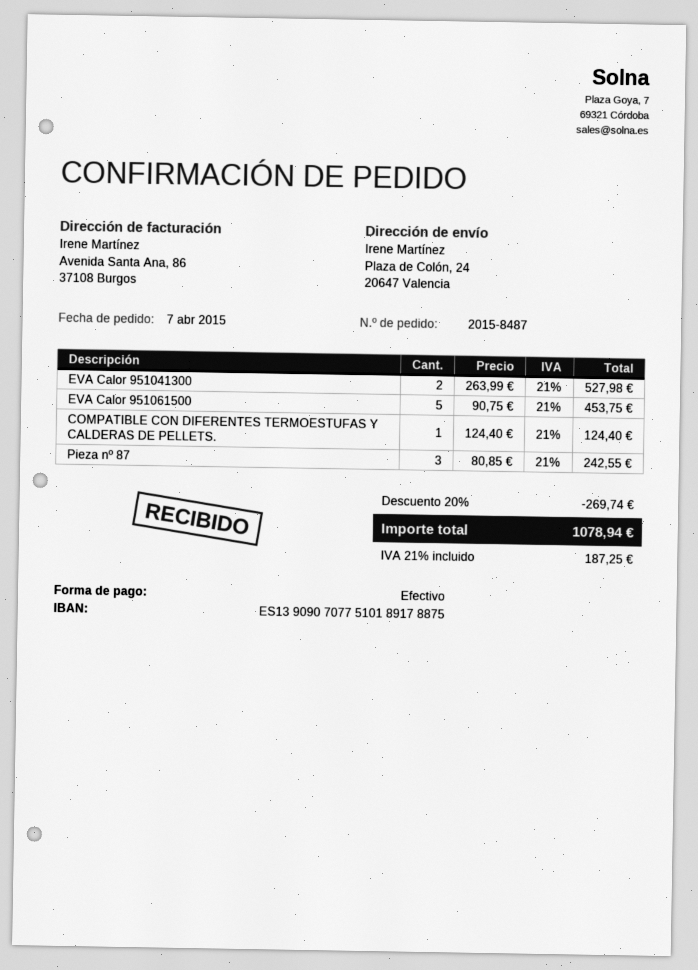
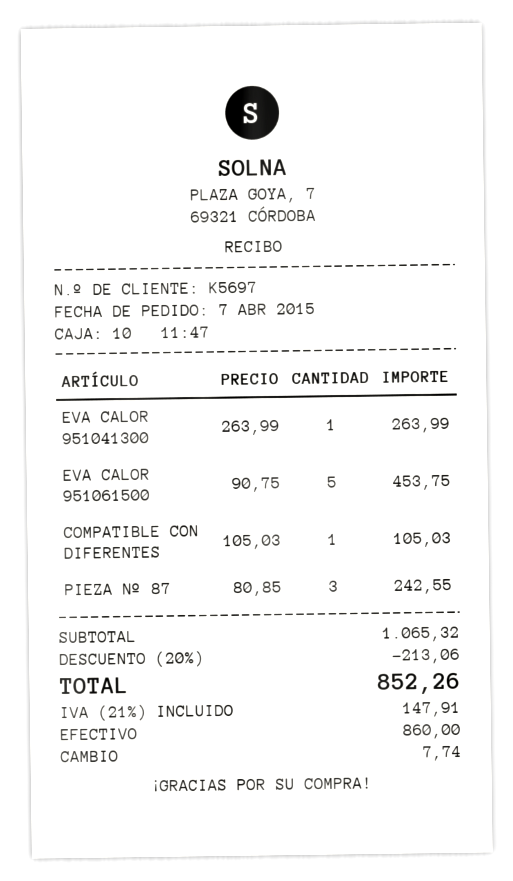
EVA Calor 951041300: 2 x 263.99 = 527.98 -> 1 x 263.99 = 263.99
COMPATIBLE CON DIFERENTES TERMOESTUFAS Y CALDERAS DE PELLETS.: 1 x 124.40 = 124.40 -> 1 x 105.03 = 105.03
discount: 20% = 269.74 -> 20% = 213.06
tax: 21% = 187.25 -> 21% = 147.91
total: 1078.94 -> 852.26

